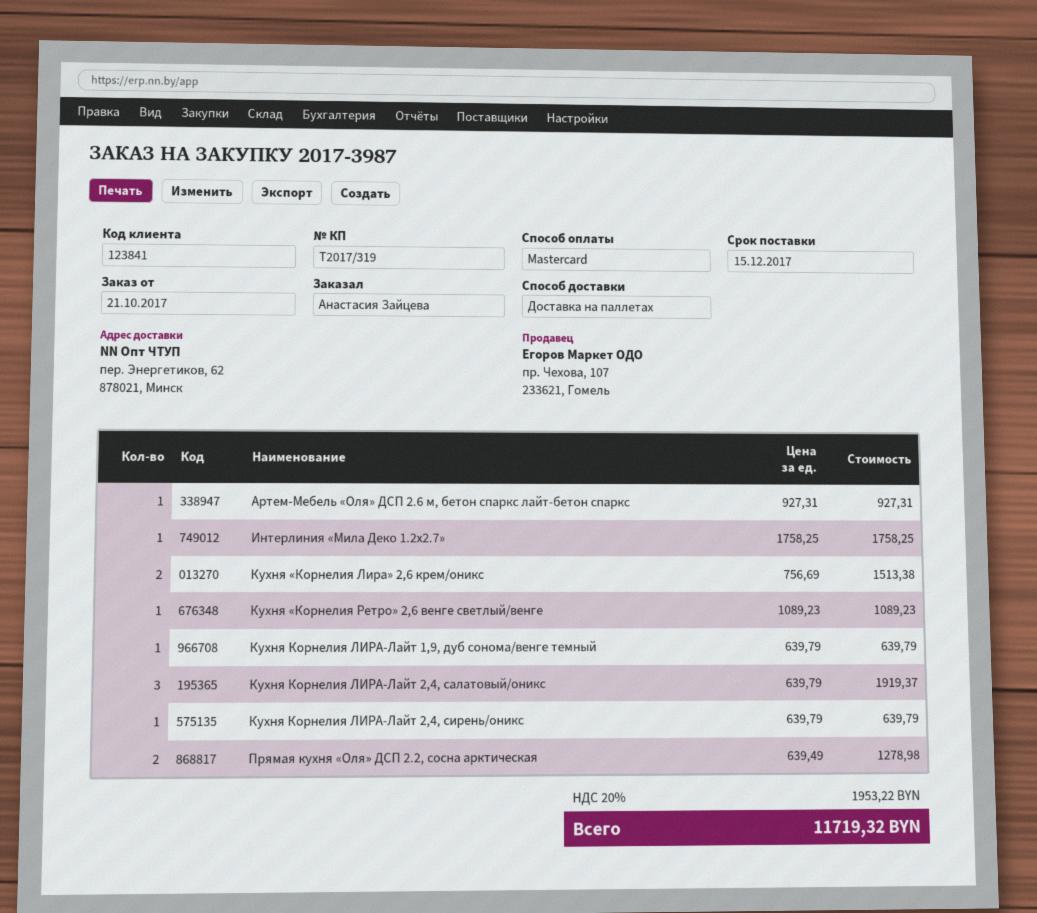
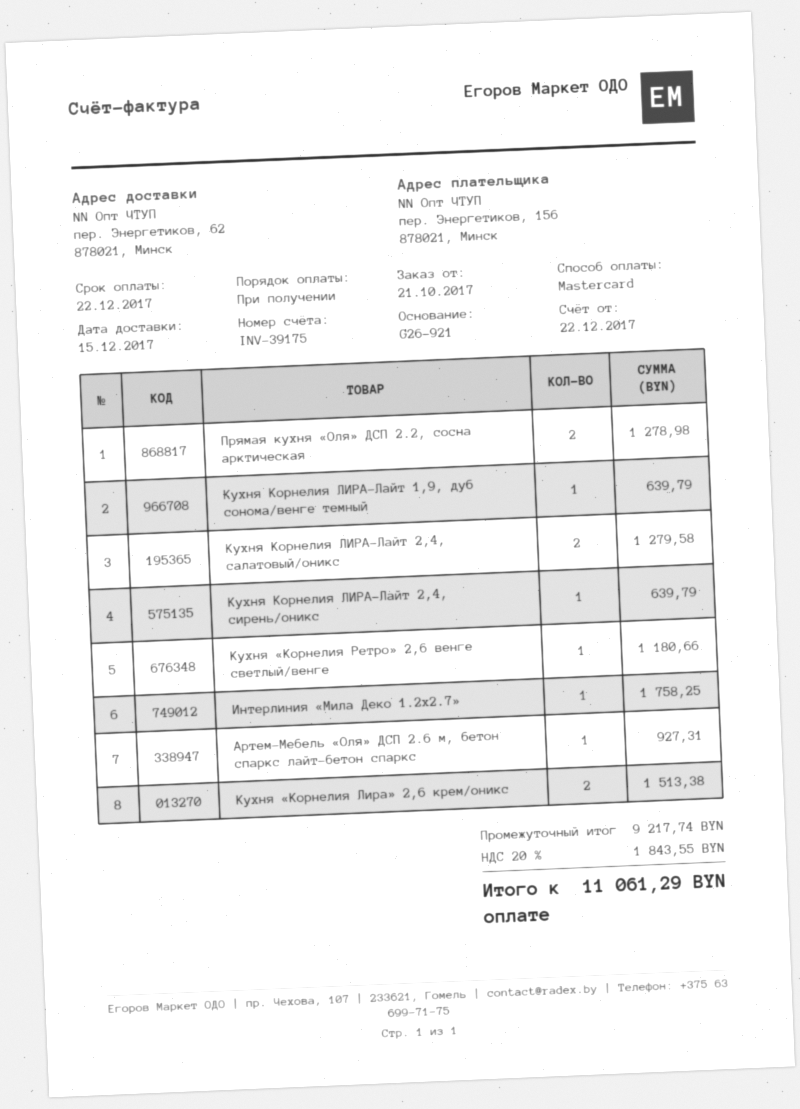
Кухня «Корнелия Ретро» 2,6 венге светлый/венге: 1 for 1089.23 -> 1 for 1180.66
Кухня Корнелия ЛИРА-Лайт 2,4, салатовый/оникс: 3 for 1919.37 -> 2 for 1279.58
tax: 20% = 1953.22 -> 20% = 1843.55
total: 11719.32 -> 11061.29

